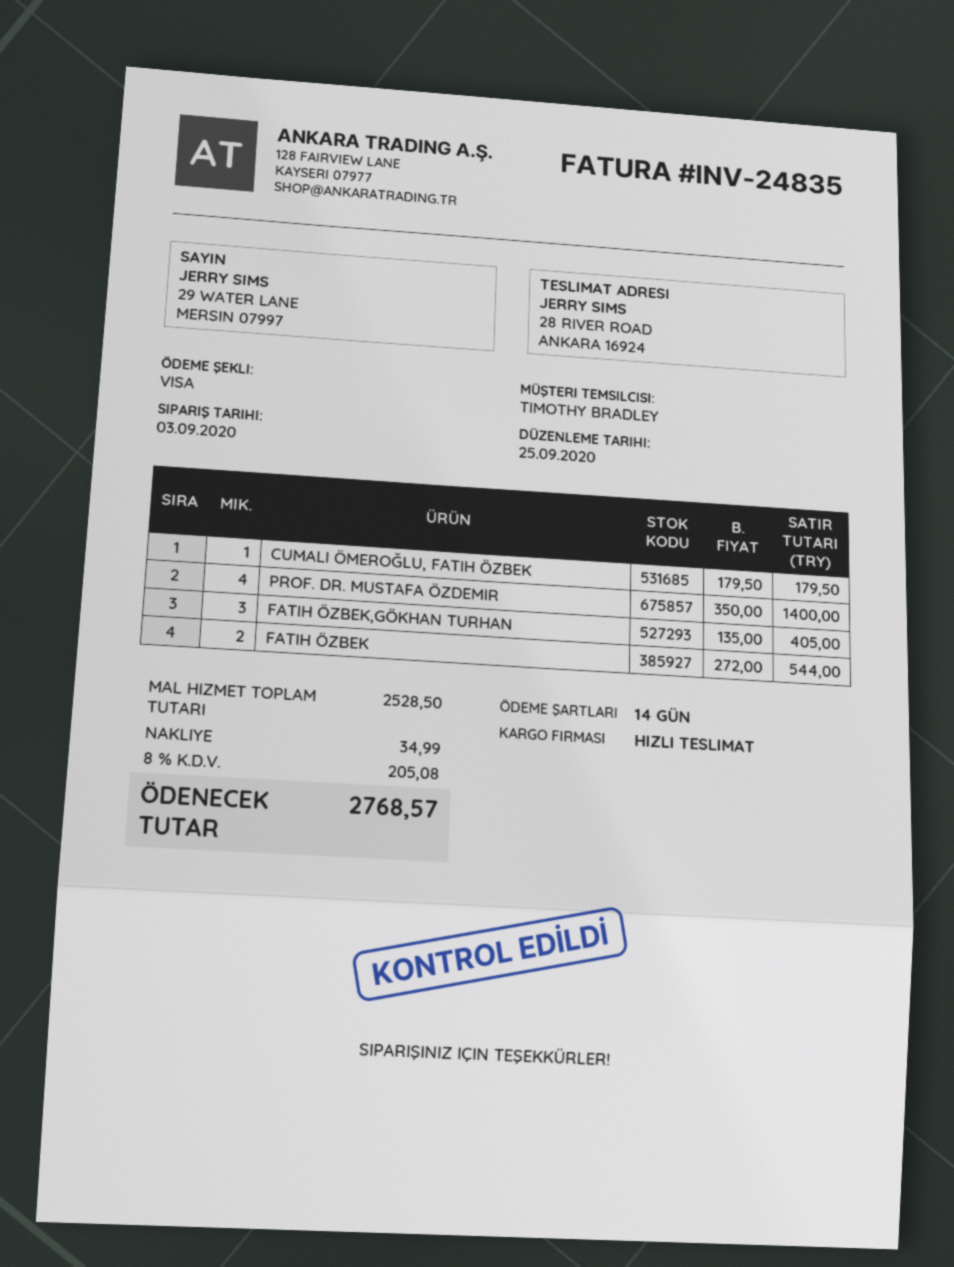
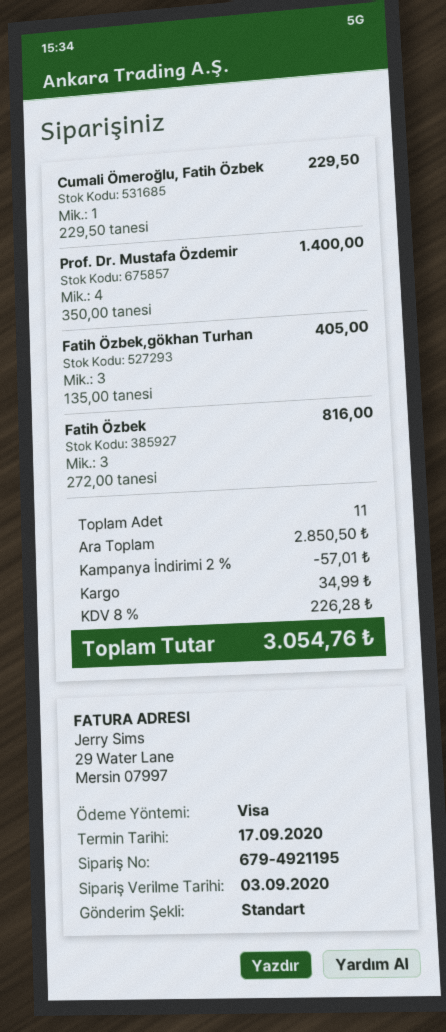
shipping method: express -> standard
CUMALI ÖMEROĞLU, FATIH ÖZBEK: 1 x 179.50 = 179.50 -> 1 x 229.50 = 229.50
FATIH ÖZBEK: 2 x 272.00 = 544.00 -> 3 x 272.00 = 816.00
subtotal: 2528.50 -> 2850.50
discount: none -> 2% = 57.01
tax: 8% = 205.08 -> 8% = 226.28
total: 2768.57 -> 3054.76

